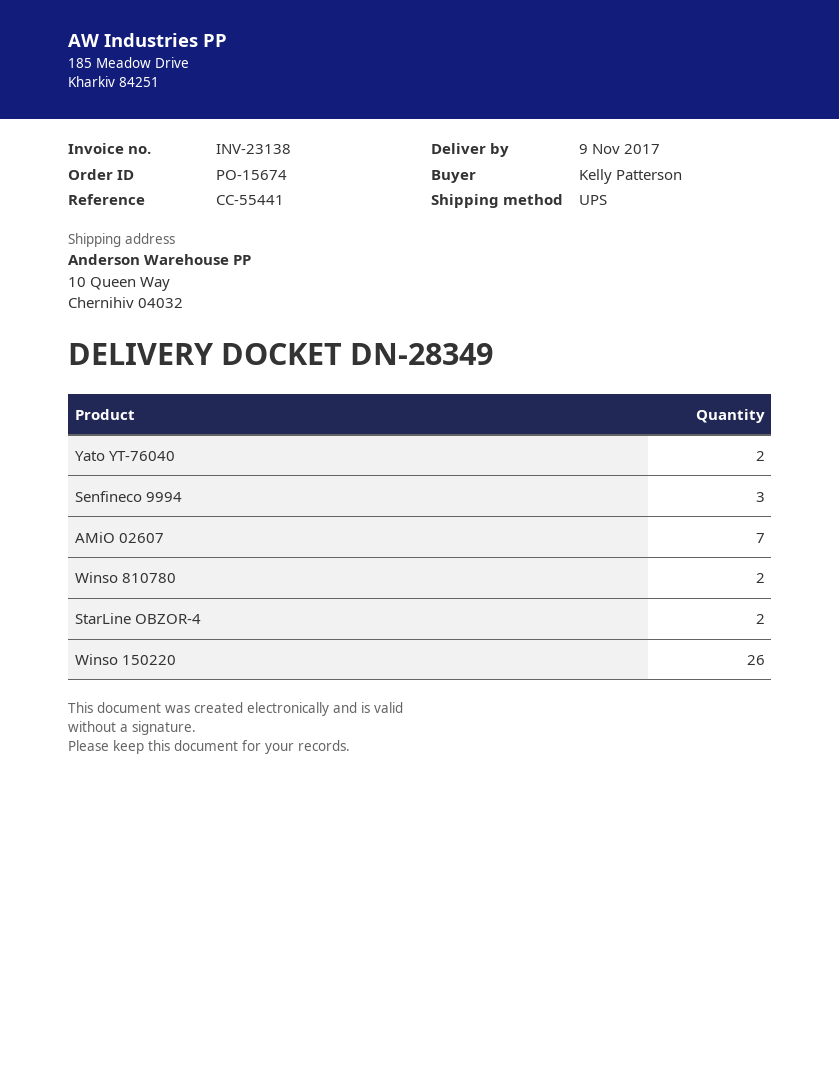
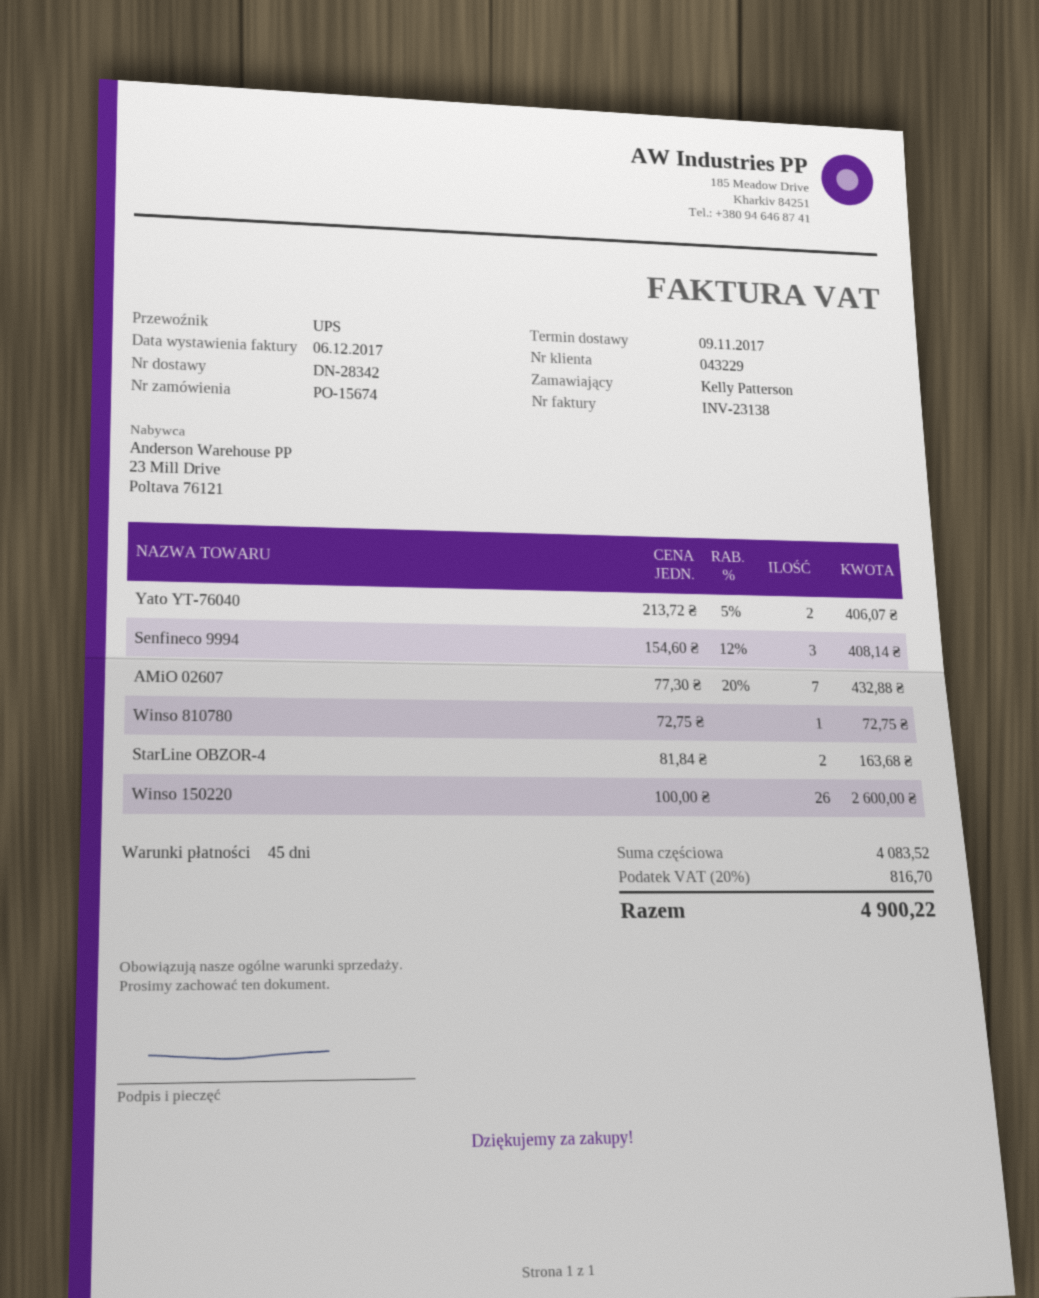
delivery note number: DN-28349 -> DN-28342
Winso 810780: 2 -> 1

